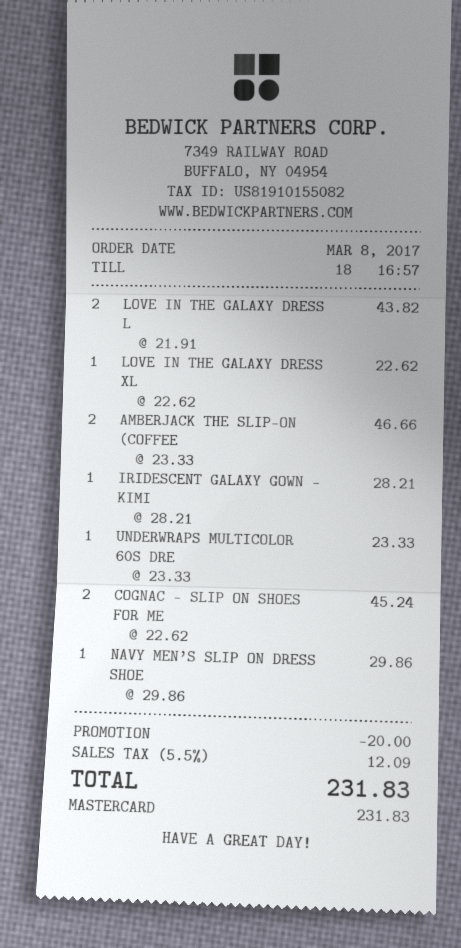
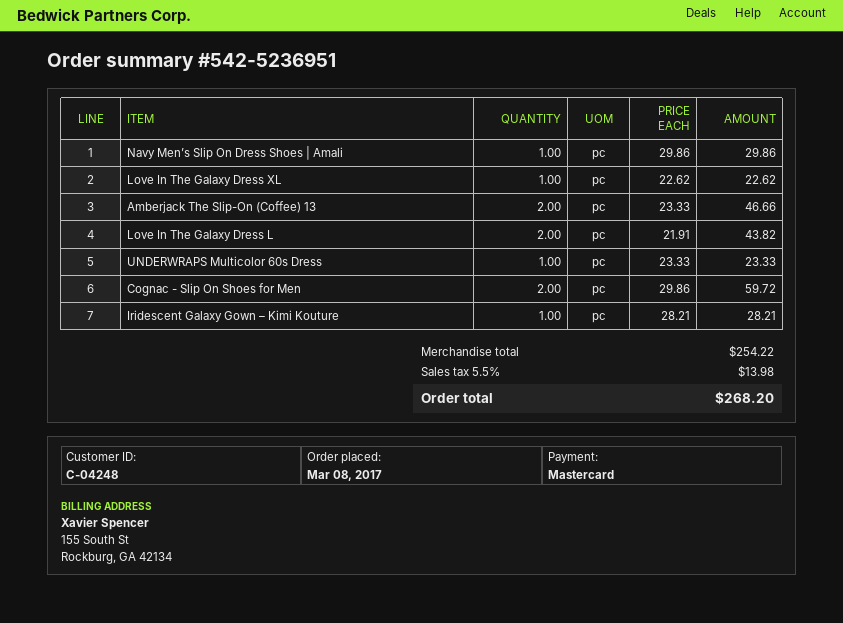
COGNAC - SLIP ON SHOES FOR ME: 2 x 22.62 = 45.24 -> 2 x 29.86 = 59.72
discount: 20.00 -> none
tax: 5.5% = 12.09 -> 5.5% = 13.98
total: 231.83 -> 268.20

